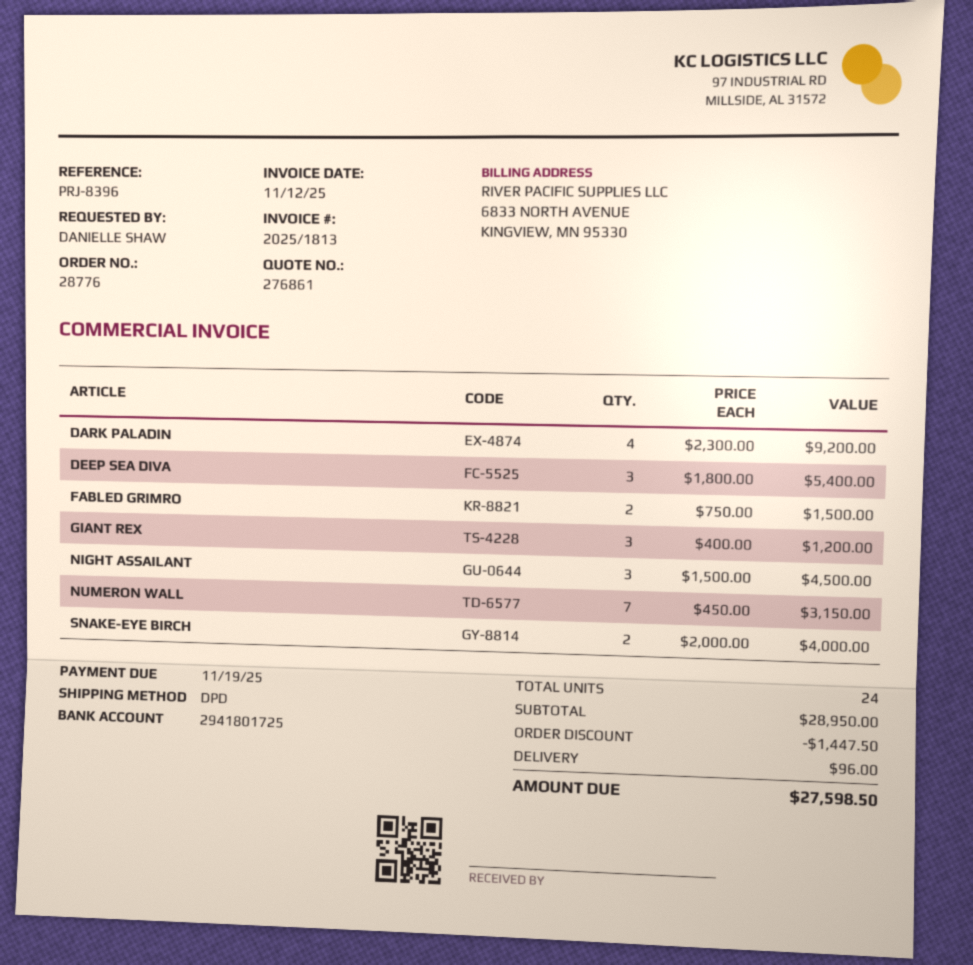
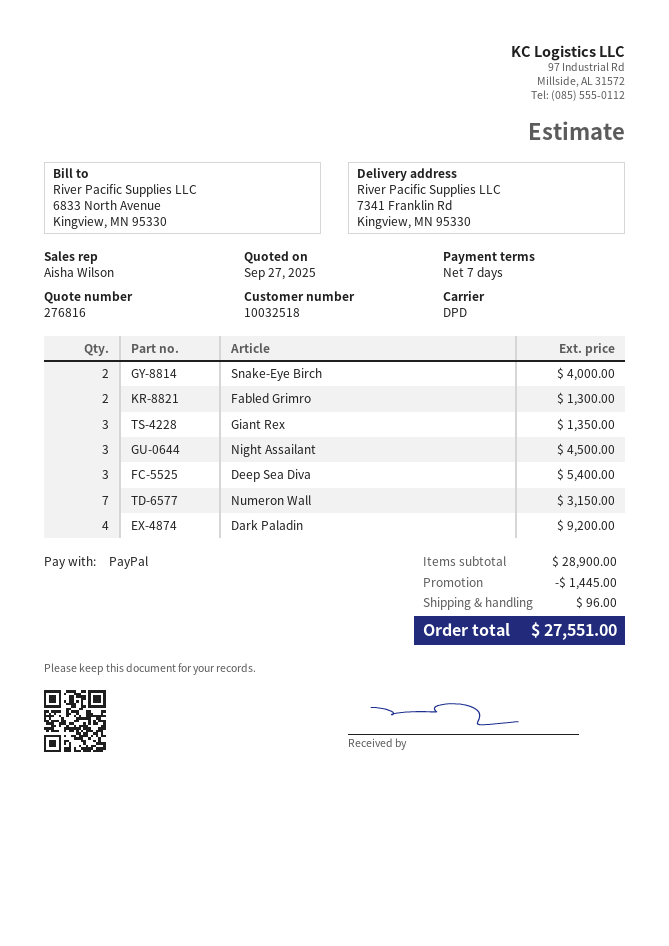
quote number: 276861 -> 276816
FABLED GRIMRO: 2 for 1500.00 -> 2 for 1300.00
GIANT REX: 3 for 1200.00 -> 3 for 1350.00
subtotal: 28950.00 -> 28900.00
discount: 1447.50 -> 1445.00
total: 27598.50 -> 27551.00

